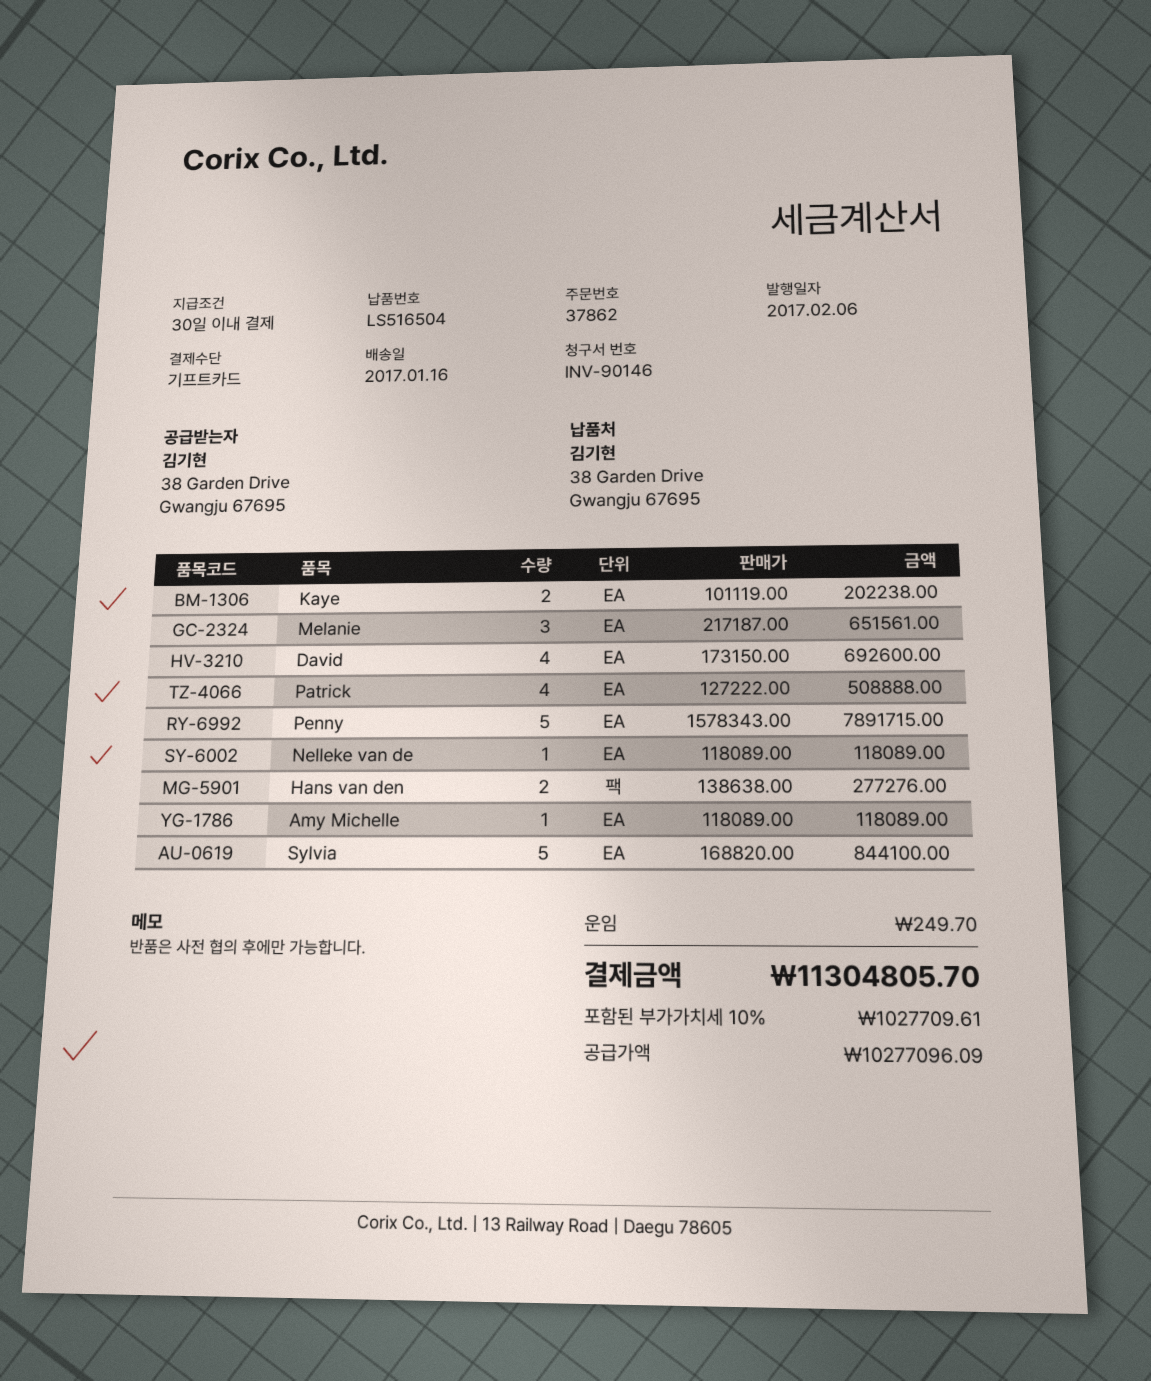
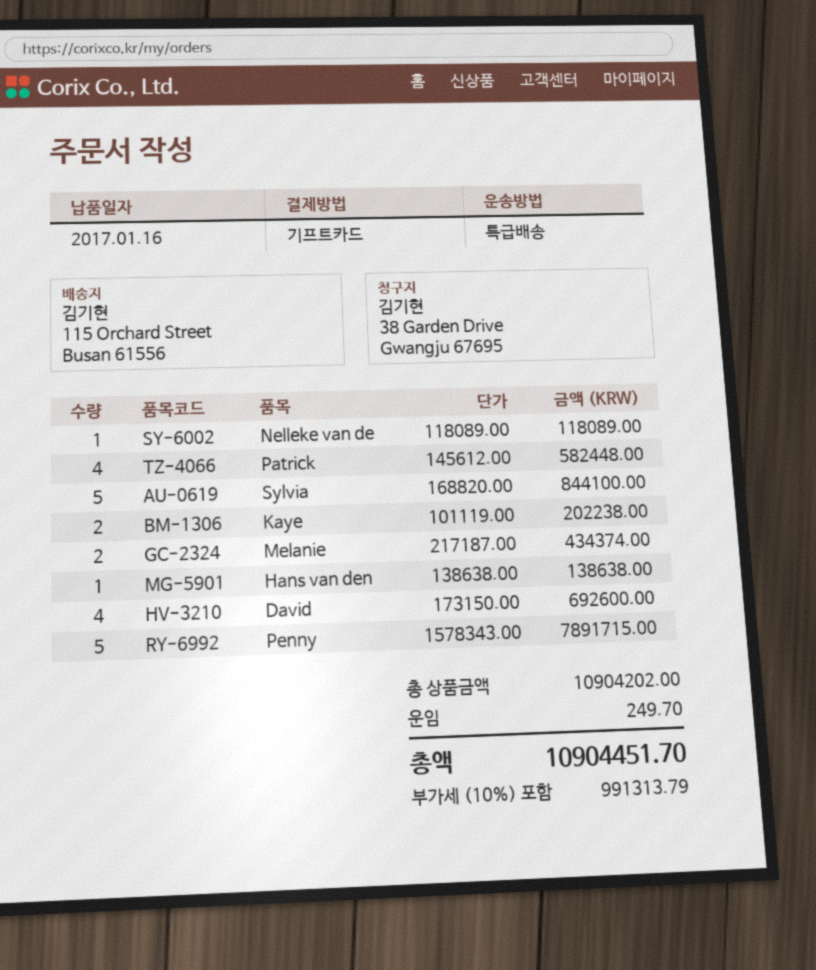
ship to: 38 Garden Drive, Gwangju 67695 -> 115 Orchard Street, Busan 61556
Melanie: 3 x 217187.00 = 651561.00 -> 2 x 217187.00 = 434374.00
Patrick: 4 x 127222.00 = 508888.00 -> 4 x 145612.00 = 582448.00
Hans van den: 2 x 138638.00 = 277276.00 -> 1 x 138638.00 = 138638.00
Amy Michelle: 1 x 118089.00 = 118089.00 -> none
tax: 10% = 1027709.61 -> 10% = 991313.79
total: 11304805.70 -> 10904451.70

